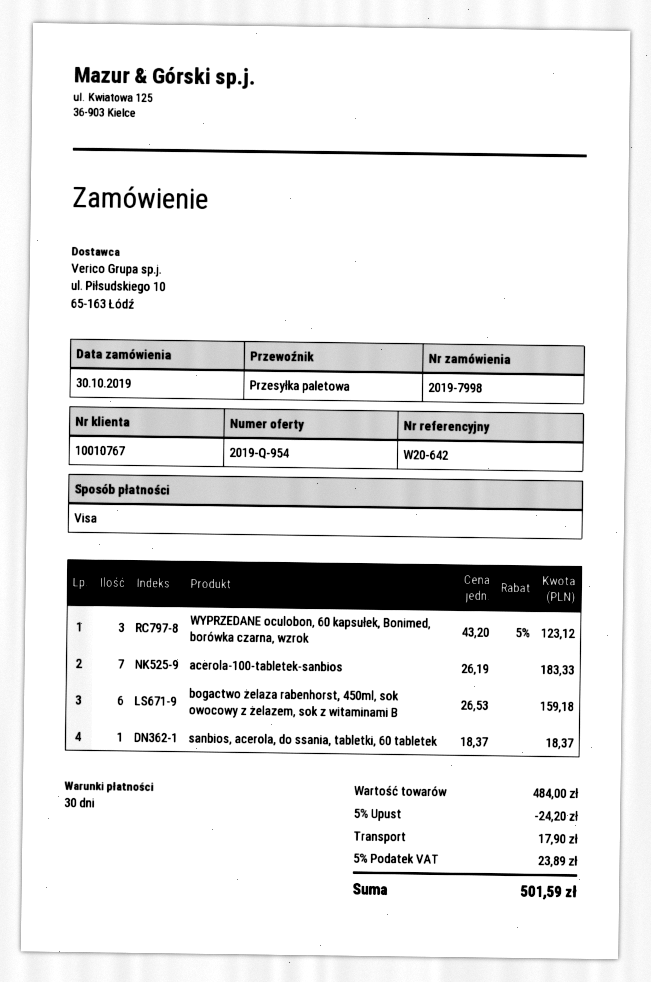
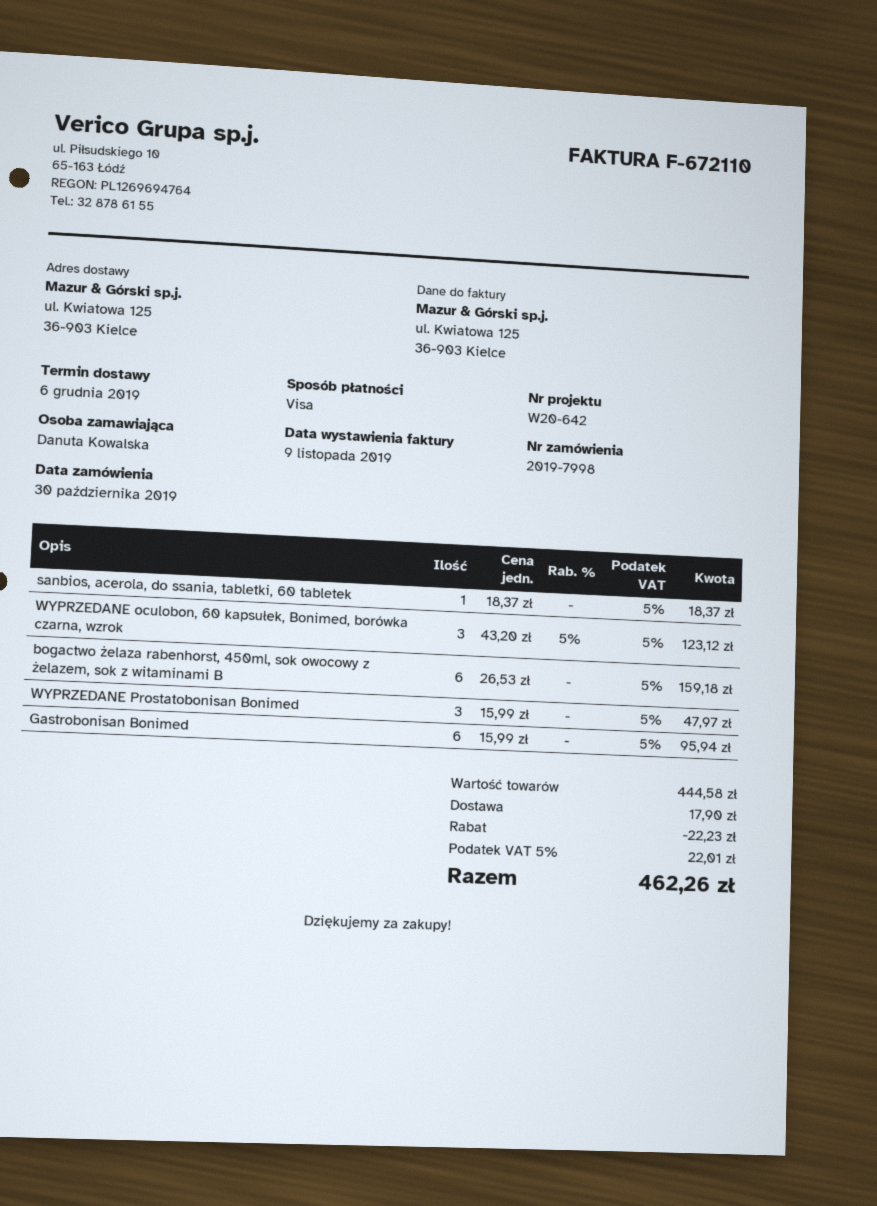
acerola-100-tabletek-sanbios: 7 x 26.19 = 183.33 -> none
WYPRZEDANE Prostatobonisan Bonimed: none -> 3 x 15.99 = 47.97
Gastrobonisan Bonimed: none -> 6 x 15.99 = 95.94
subtotal: 484.00 -> 444.58
discount: 24.20 -> 22.23
tax: 5% = 23.89 -> 5% = 22.01
total: 501.59 -> 462.26

